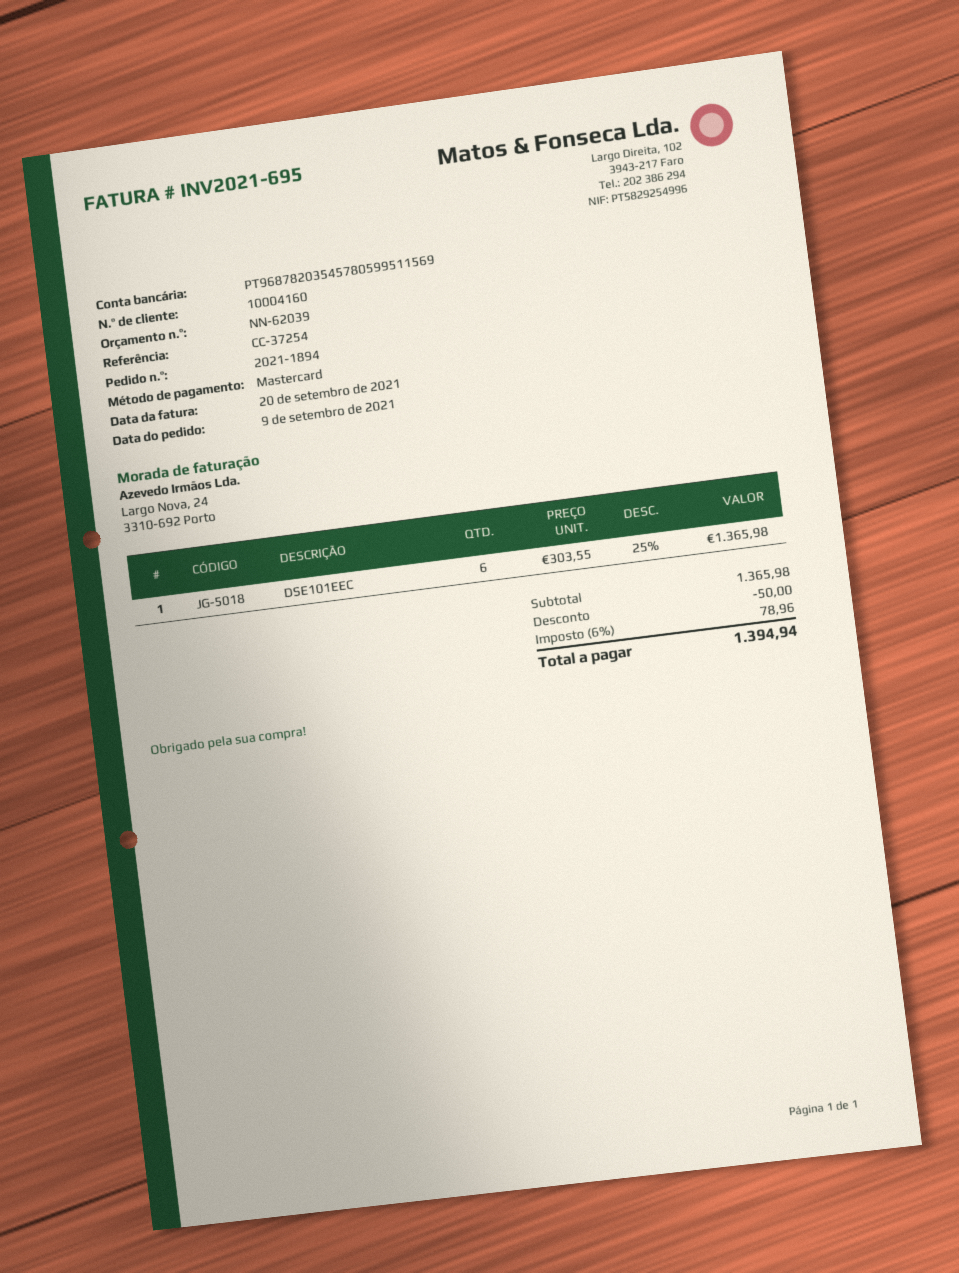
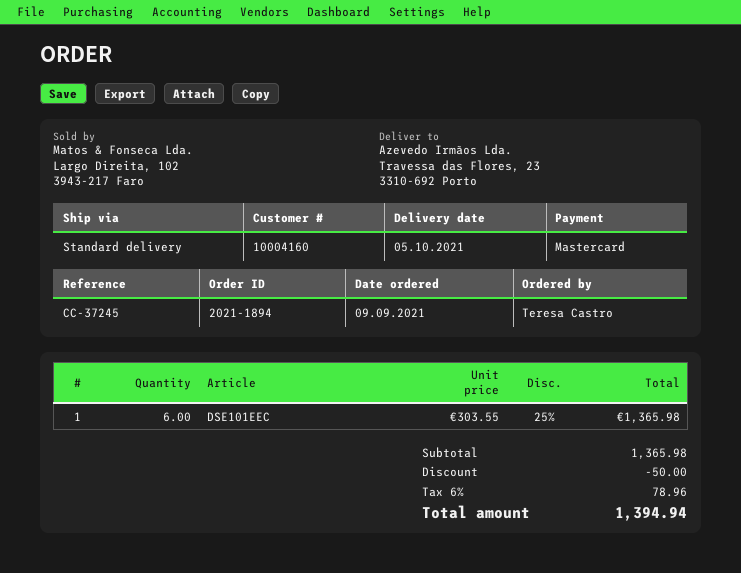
reference: CC-37254 -> CC-37245

